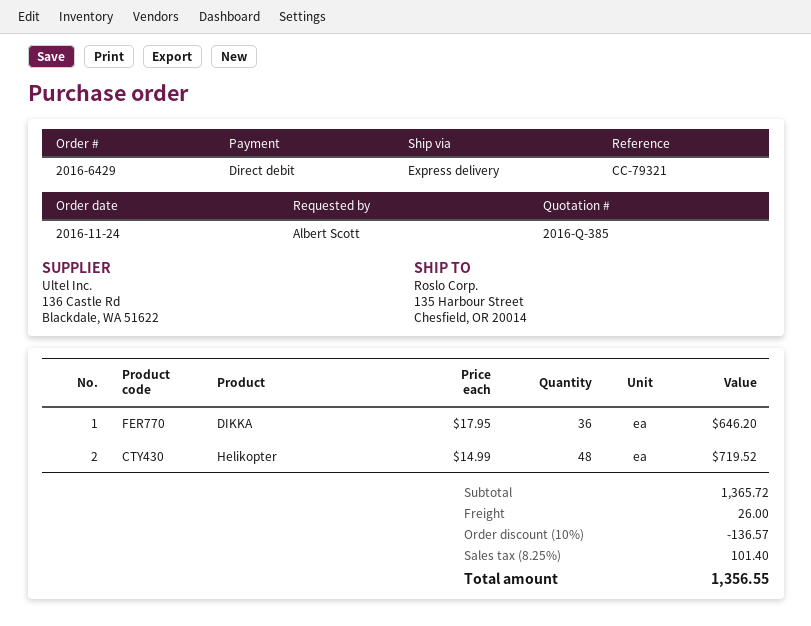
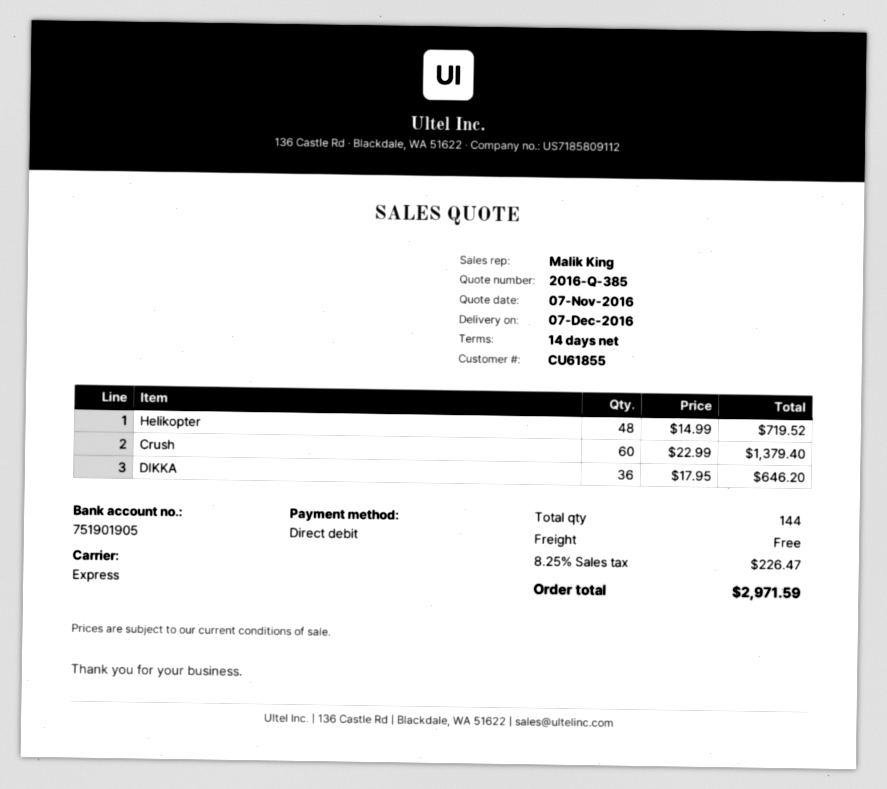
Crush: none -> 60 x 22.99 = 1379.40
discount: 10% = 136.57 -> none
shipping: 26.00 -> 0.00
tax: 8.25% = 101.40 -> 8.25% = 226.47
total: 1356.55 -> 2971.59

